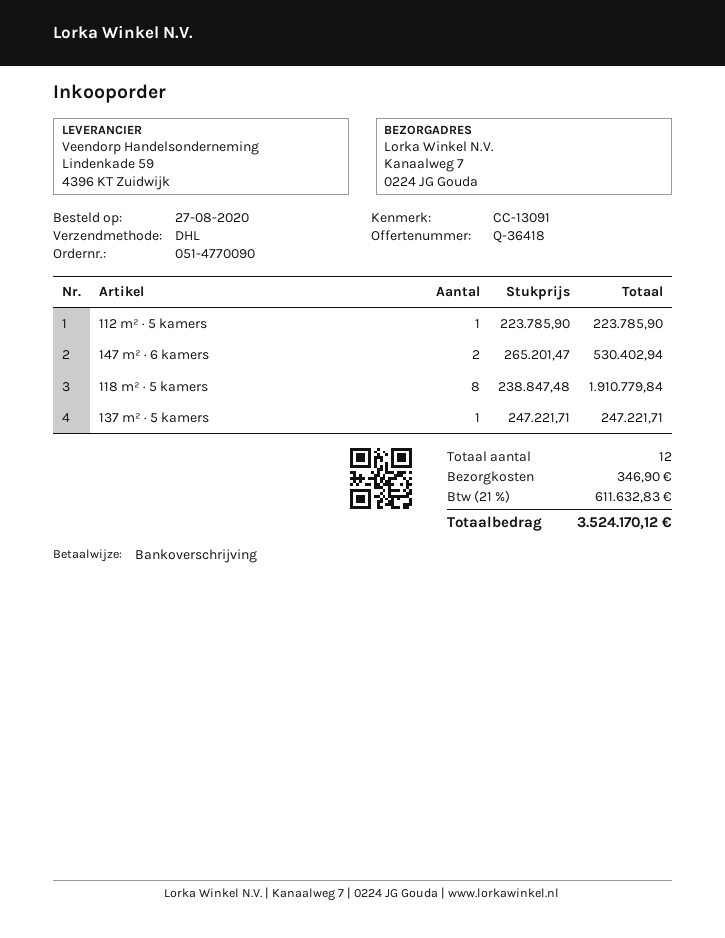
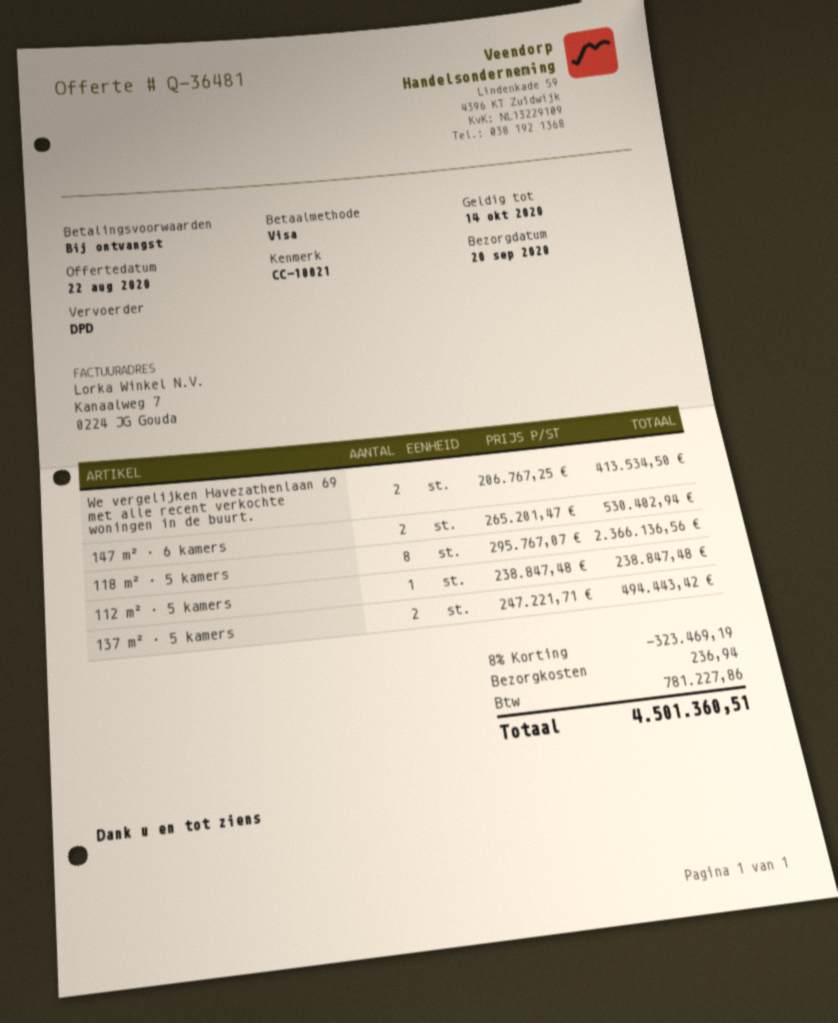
quote number: Q-36418 -> Q-36481
reference: CC-13091 -> CC-10021
payment method: bank transfer -> Visa
shipping method: DHL -> DPD
112 m² · 5 kamers: 1 x 223785.90 = 223785.90 -> 1 x 238847.48 = 238847.48
118 m² · 5 kamers: 8 x 238847.48 = 1910779.84 -> 8 x 295767.07 = 2366136.56
137 m² · 5 kamers: 1 x 247221.71 = 247221.71 -> 2 x 247221.71 = 494443.42
We vergelijken Havezathenlaan 69 met alle recent verkochte woningen in de buurt.: none -> 2 x 206767.25 = 413534.50
discount: none -> 8% = 323469.19
shipping: 346.90 -> 236.94
tax: 611632.83 -> 781227.86
total: 3524170.12 -> 4501360.51

